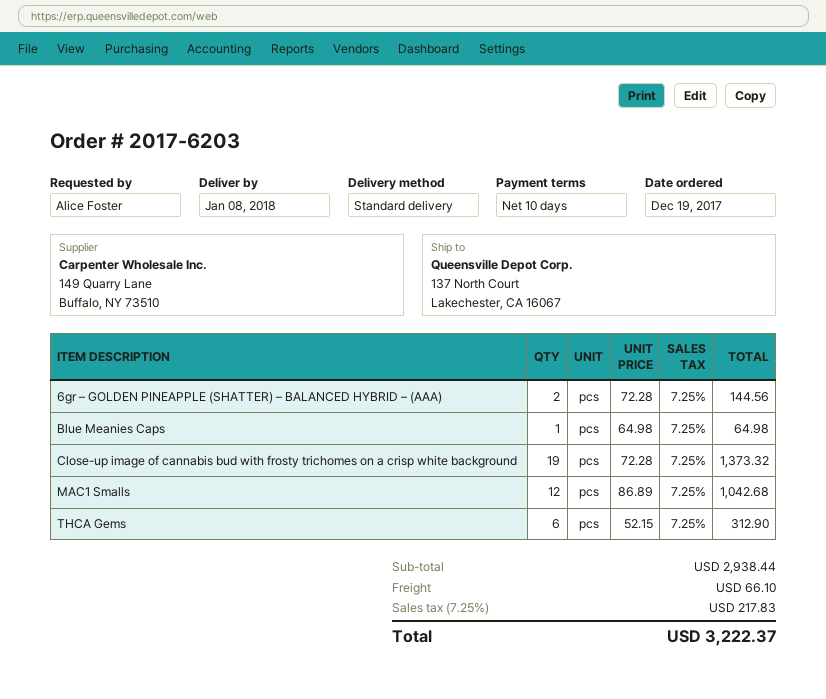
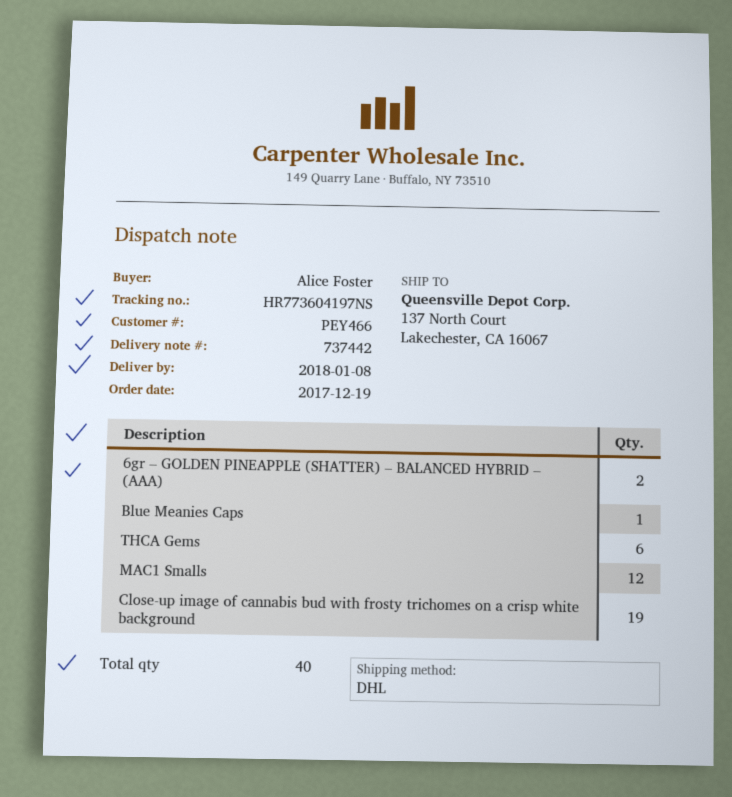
shipping method: standard -> DHL

